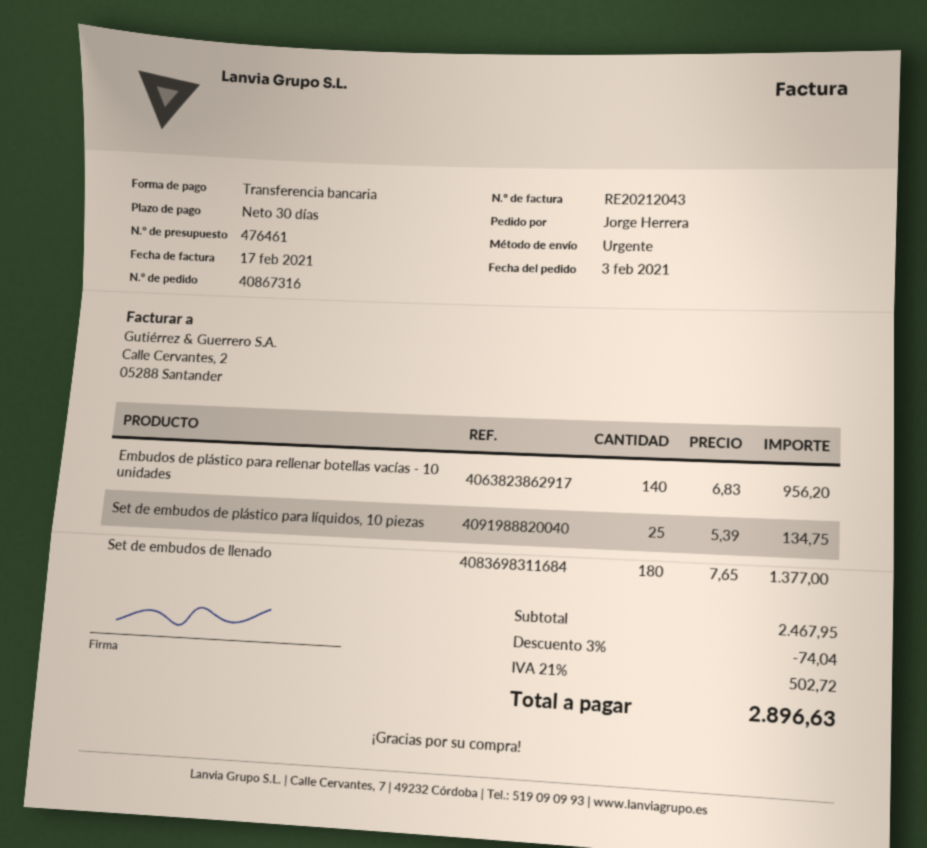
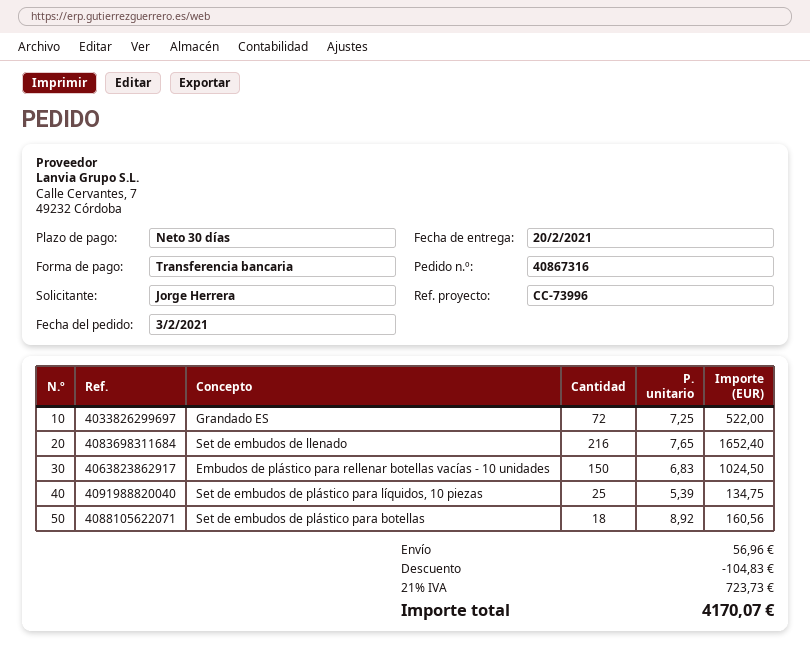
Embudos de plástico para rellenar botellas vacías - 10 unidades: 140 x 6.83 = 956.20 -> 150 x 6.83 = 1024.50
Set de embudos de llenado: 180 x 7.65 = 1377.00 -> 216 x 7.65 = 1652.40
Grandado ES: none -> 72 x 7.25 = 522.00
Set de embudos de plástico para botellas: none -> 18 x 8.92 = 160.56
discount: 74.04 -> 104.83
shipping: none -> 56.96
tax: 21% = 502.72 -> 21% = 723.73
total: 2896.63 -> 4170.07

